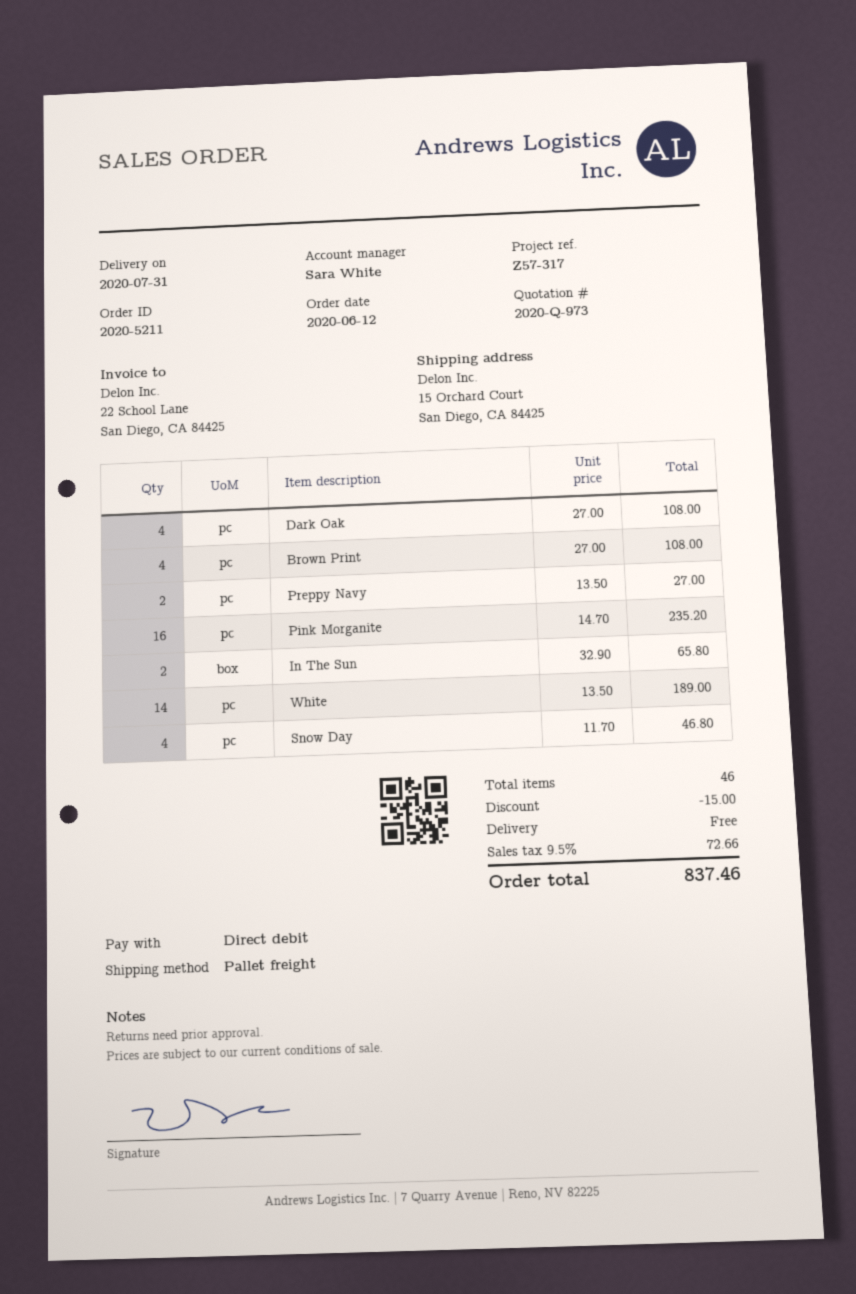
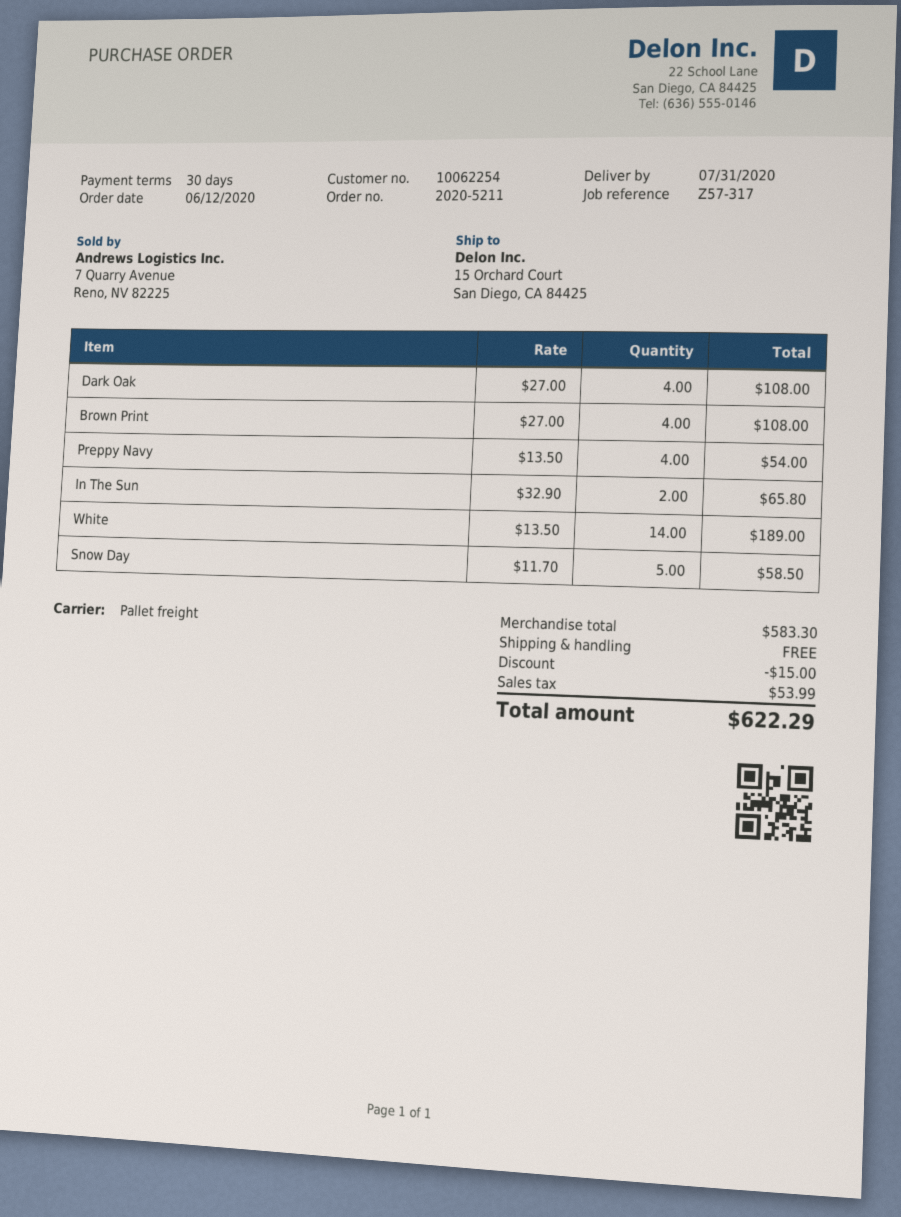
Preppy Navy: 2 x 13.50 = 27.00 -> 4 x 13.50 = 54.00
Pink Morganite: 16 x 14.70 = 235.20 -> none
Snow Day: 4 x 11.70 = 46.80 -> 5 x 11.70 = 58.50
tax: 72.66 -> 53.99
total: 837.46 -> 622.29

